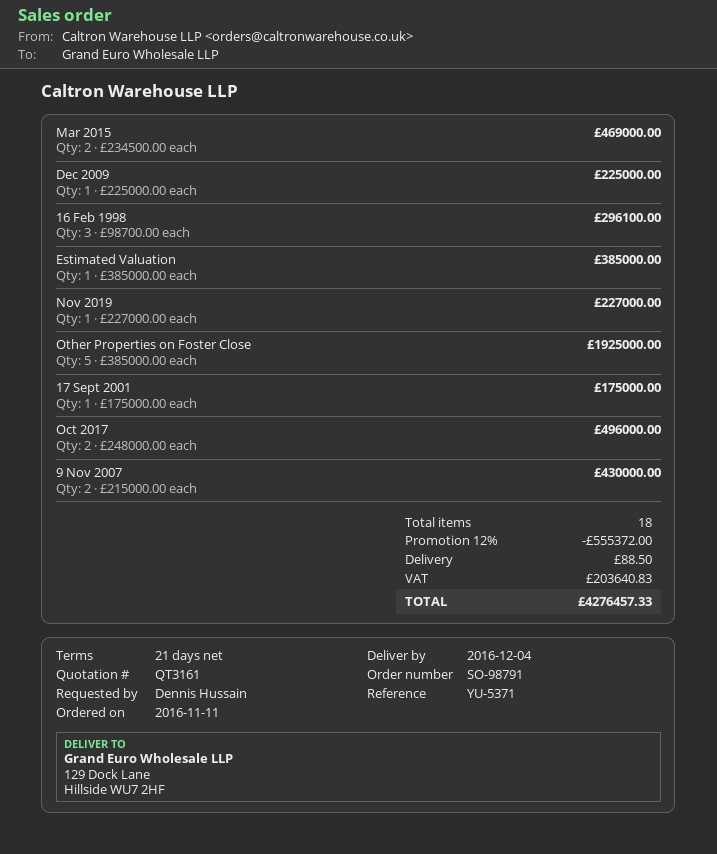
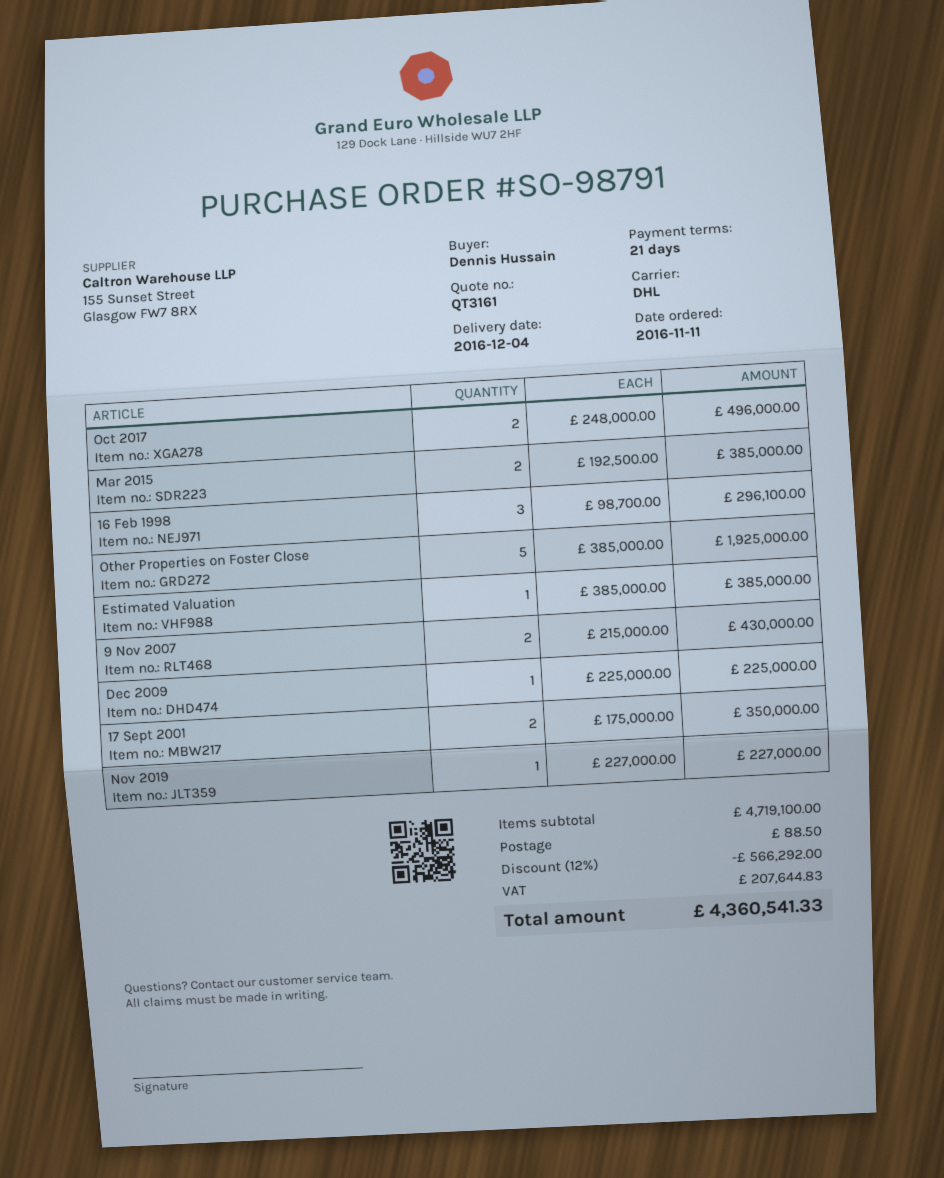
Mar 2015: 2 x 234500.00 = 469000.00 -> 2 x 192500.00 = 385000.00
17 Sept 2001: 1 x 175000.00 = 175000.00 -> 2 x 175000.00 = 350000.00
discount: 12% = 555372.00 -> 12% = 566292.00
tax: 203640.83 -> 207644.83
total: 4276457.33 -> 4360541.33

